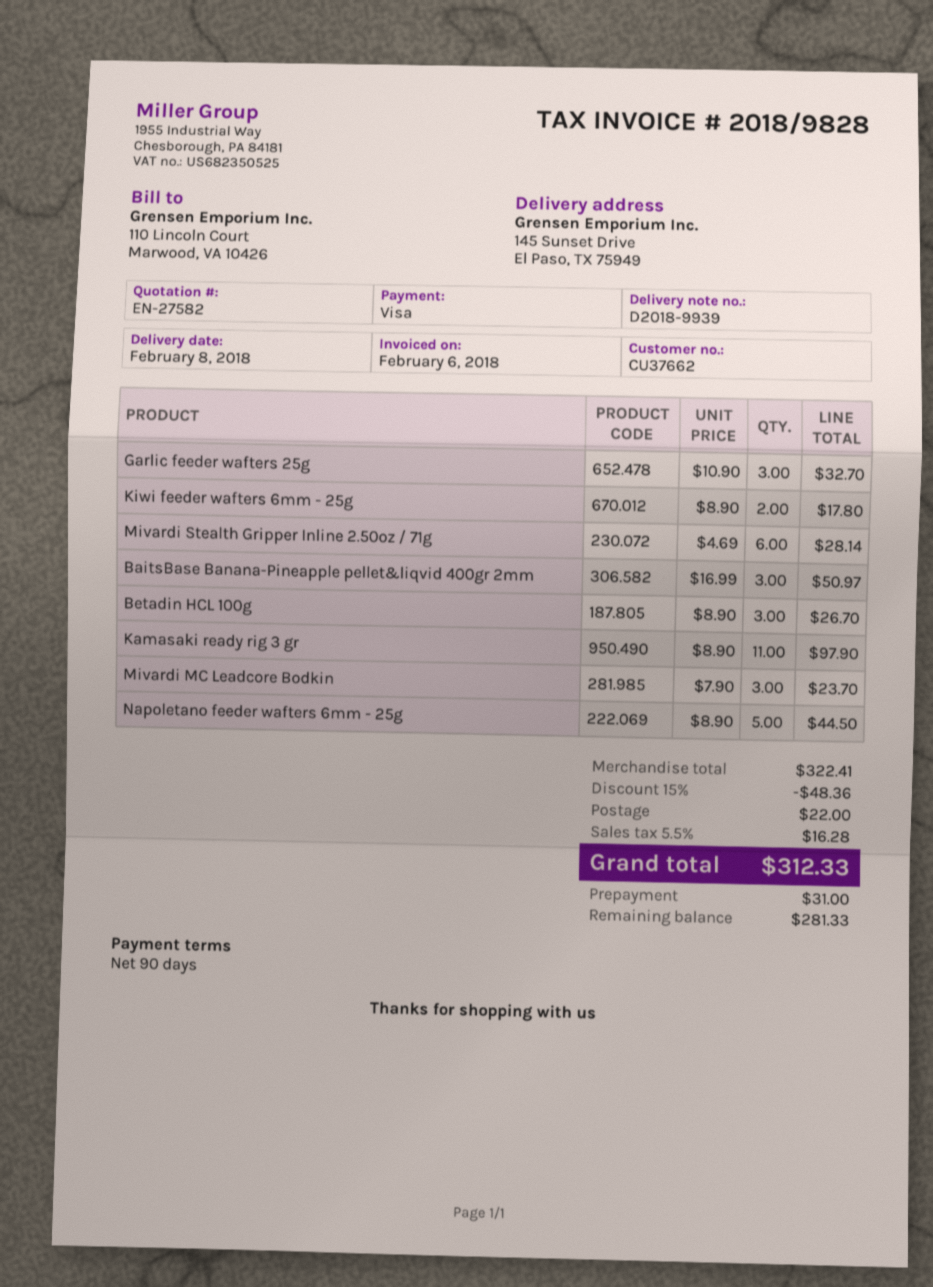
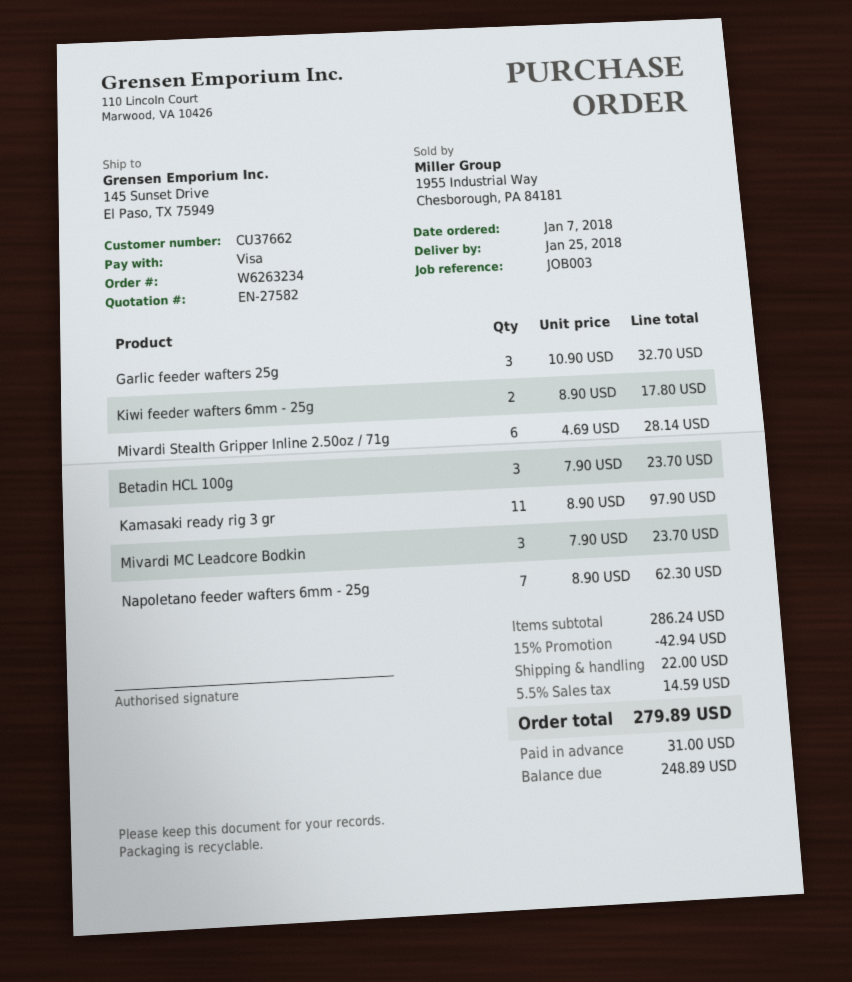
delivery date: 2018-02-08 -> 2018-01-25
BaitsBase Banana-Pineapple pellet&liqvid 400gr 2mm: 3 x 16.99 = 50.97 -> none
Betadin HCL 100g: 3 x 8.90 = 26.70 -> 3 x 7.90 = 23.70
Napoletano feeder wafters 6mm - 25g: 5 x 8.90 = 44.50 -> 7 x 8.90 = 62.30
subtotal: 322.41 -> 286.24
discount: 15% = 48.36 -> 15% = 42.94
tax: 5.5% = 16.28 -> 5.5% = 14.59
total: 312.33 -> 279.89
balance: 281.33 -> 248.89

